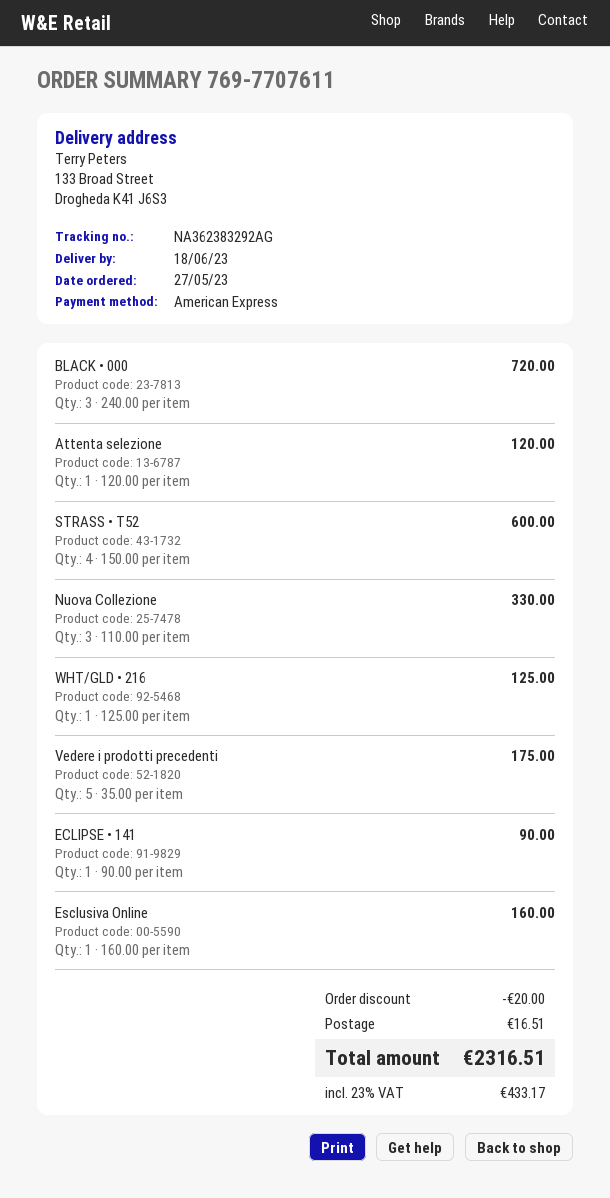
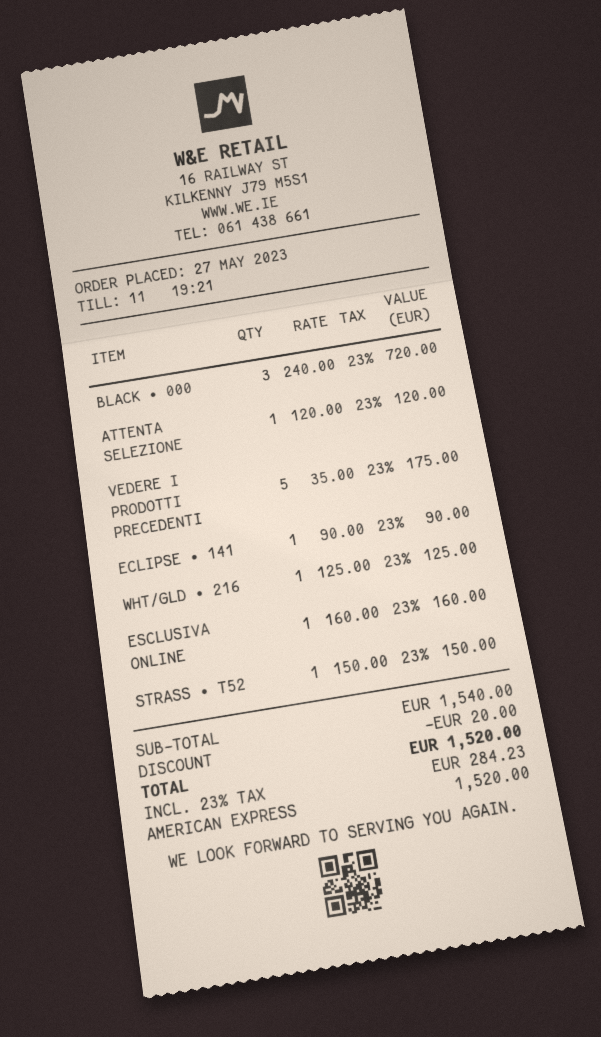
STRASS • T52: 4 x 150.00 = 600.00 -> 1 x 150.00 = 150.00
Nuova Collezione: 3 x 110.00 = 330.00 -> none
shipping: 16.51 -> none
tax: 23% = 433.17 -> 23% = 284.23
total: 2316.51 -> 1520.00

